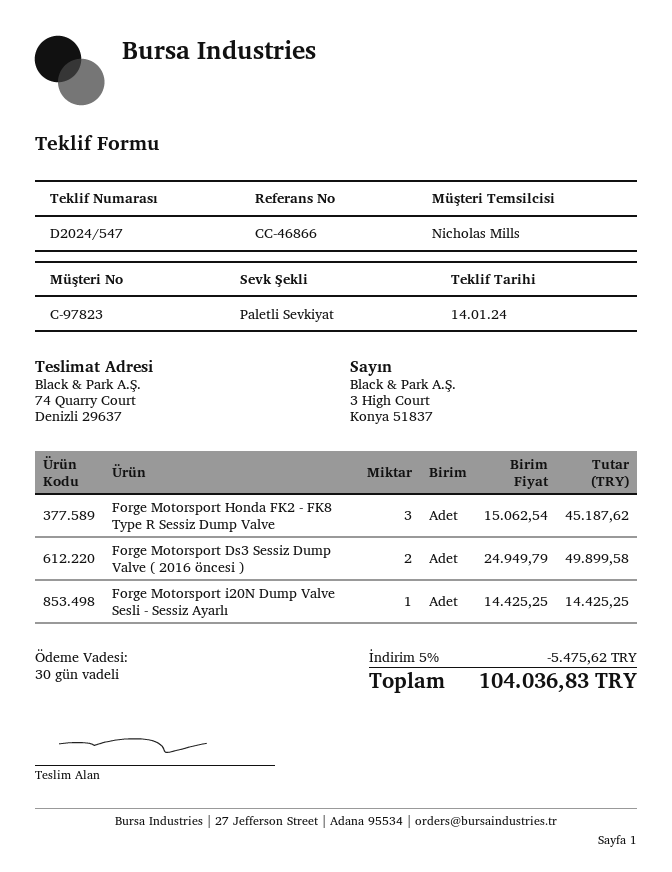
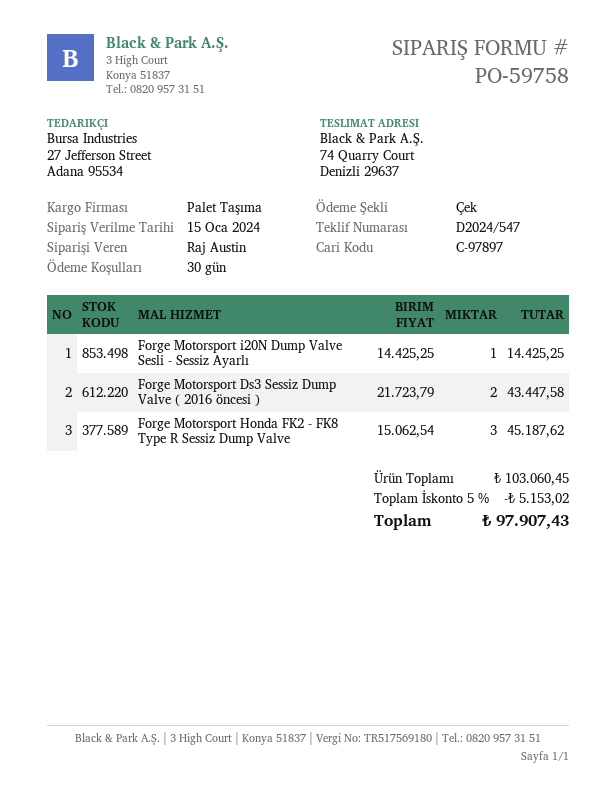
customer number: C-97823 -> C-97897
Forge Motorsport Ds3 Sessiz Dump Valve ( 2016 öncesi ): 2 x 24949.79 = 49899.58 -> 2 x 21723.79 = 43447.58
discount: 5% = 5475.62 -> 5% = 5153.02
total: 104036.83 -> 97907.43

